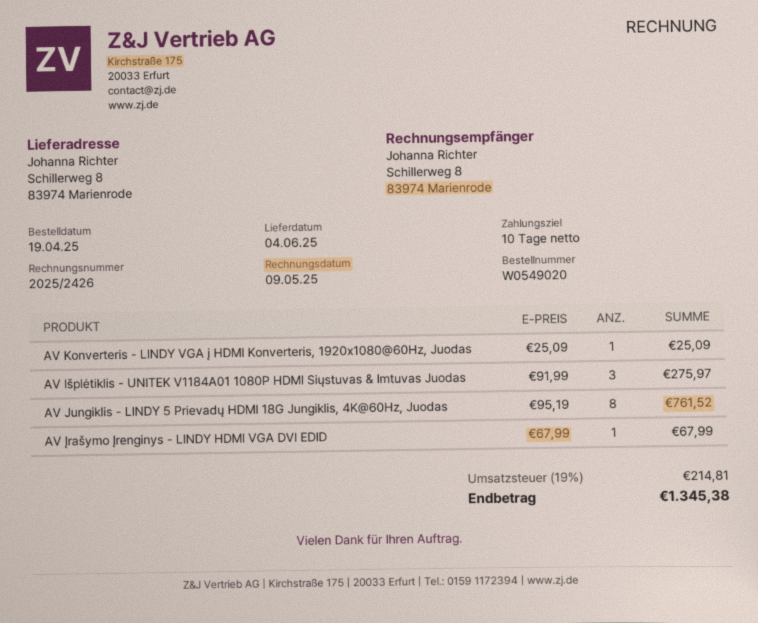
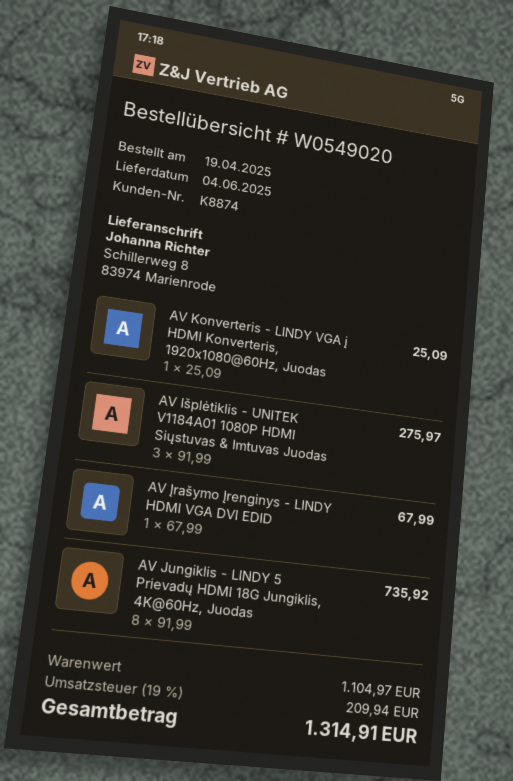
AV Jungiklis - LINDY 5 Prievadų HDMI 18G Jungiklis, 4K@60Hz, Juodas: 8 x 95.19 = 761.52 -> 8 x 91.99 = 735.92
tax: 19% = 214.81 -> 19% = 209.94
total: 1345.38 -> 1314.91

